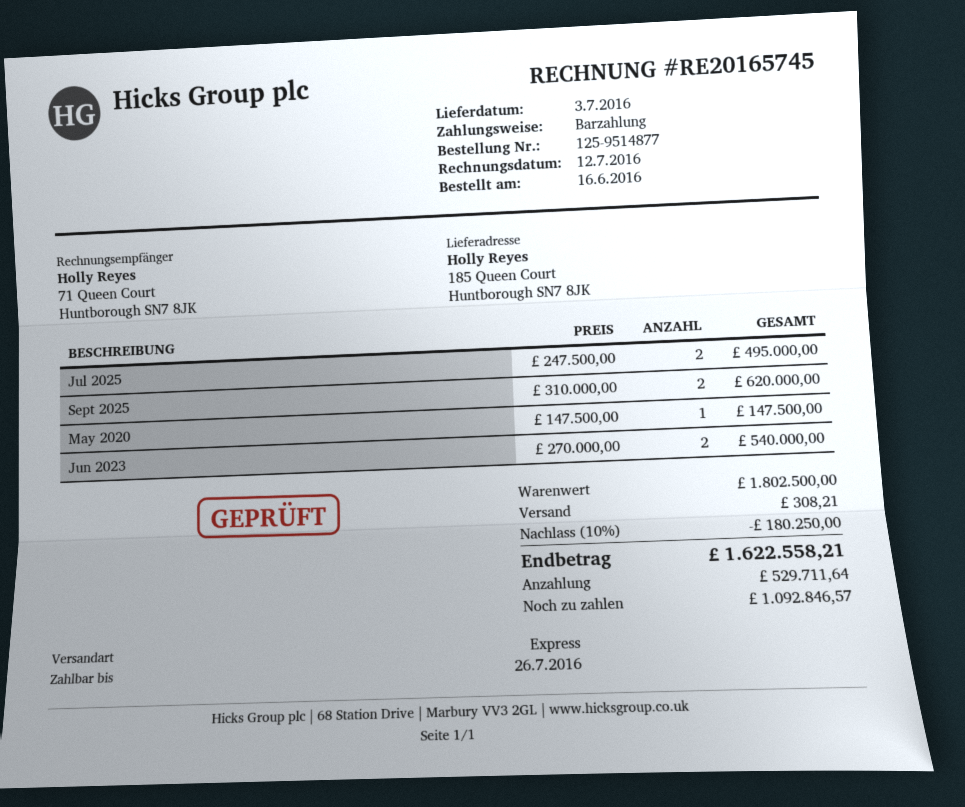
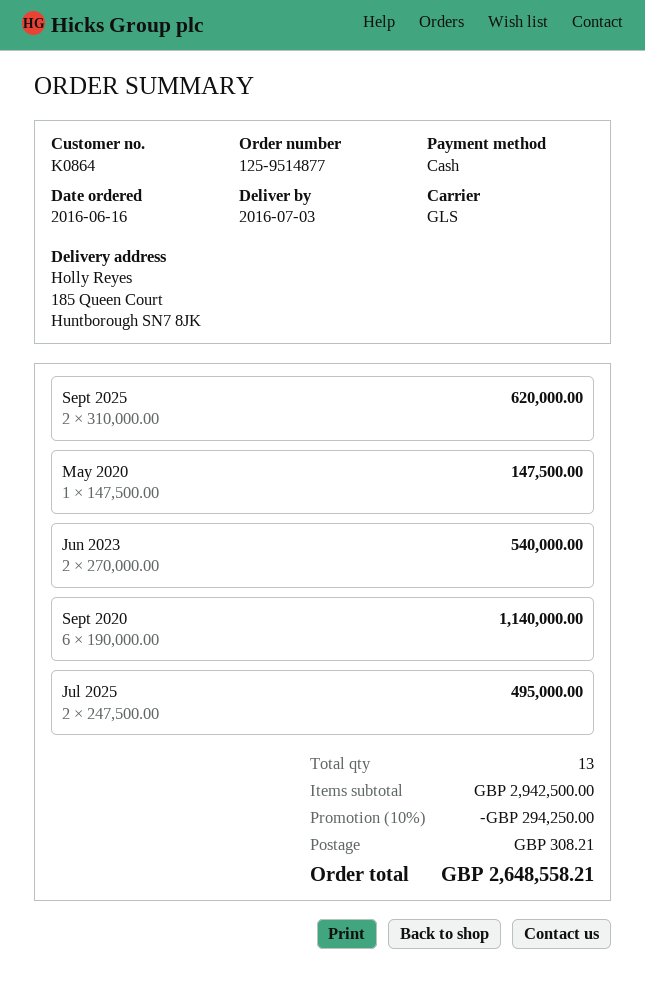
shipping method: express -> GLS
Sept 2020: none -> 6 x 190000.00 = 1140000.00
subtotal: 1802500.00 -> 2942500.00
discount: 10% = 180250.00 -> 10% = 294250.00
total: 1622558.21 -> 2648558.21

